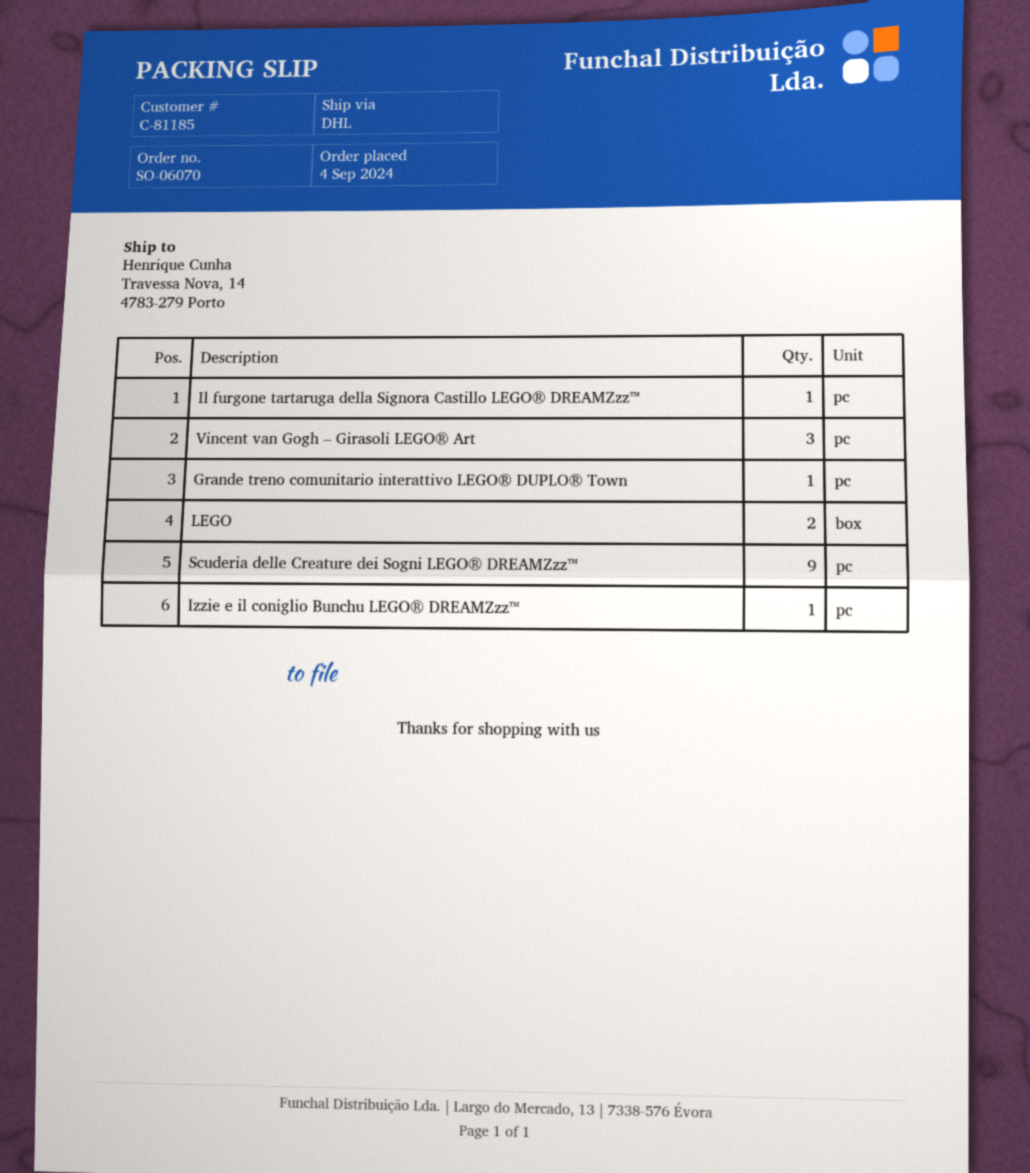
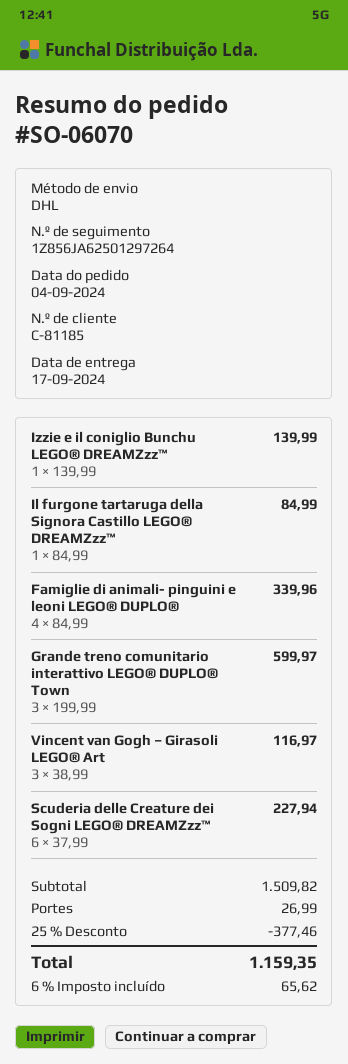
Grande treno comunitario interattivo LEGO® DUPLO® Town: 1 -> 3
LEGO: 2 -> none
Scuderia delle Creature dei Sogni LEGO® DREAMZzz™: 9 -> 6
Famiglie di animali- pinguini e leoni LEGO® DUPLO®: none -> 4

